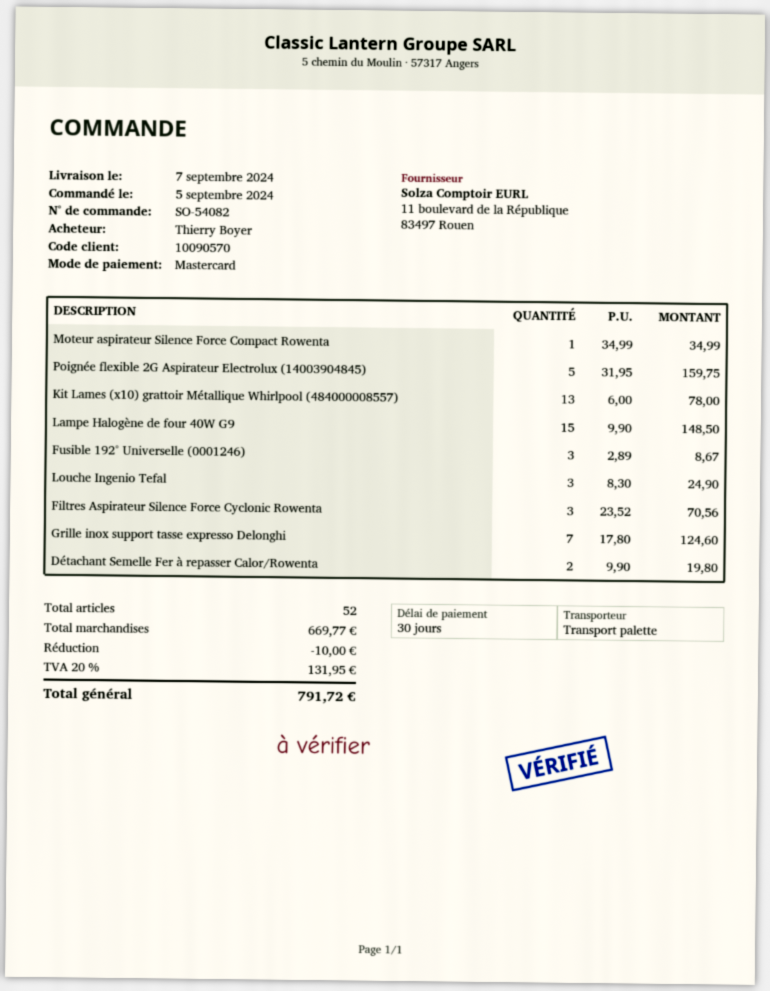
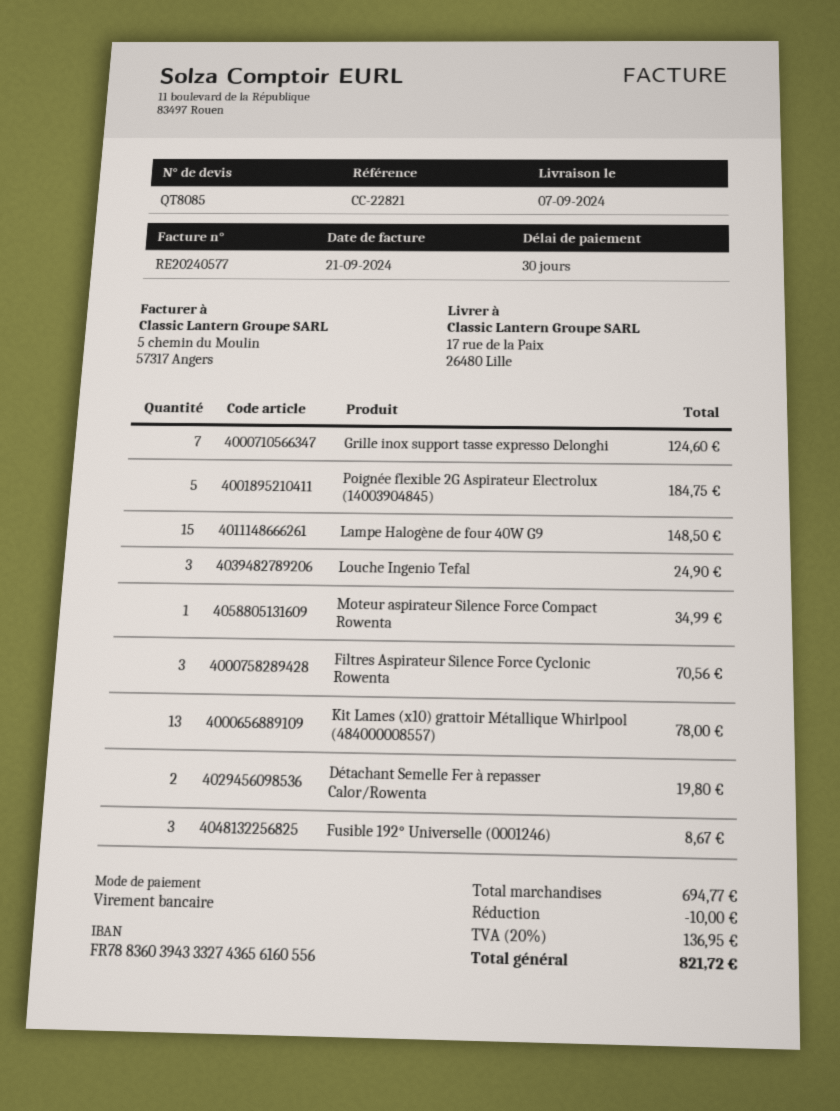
payment method: Mastercard -> bank transfer
Poignée flexible 2G Aspirateur Electrolux (14003904845): 5 for 159.75 -> 5 for 184.75
subtotal: 669.77 -> 694.77
tax: 20% = 131.95 -> 20% = 136.95
total: 791.72 -> 821.72

